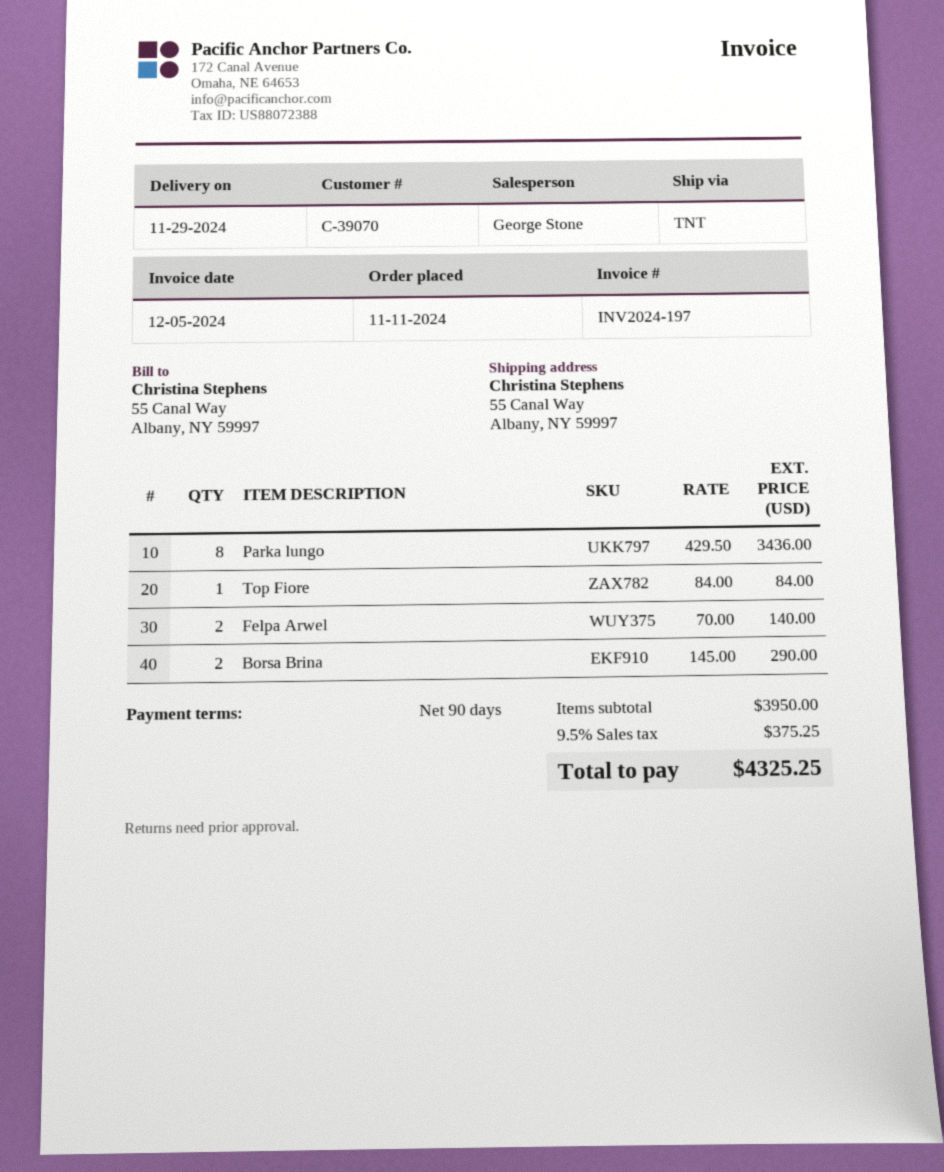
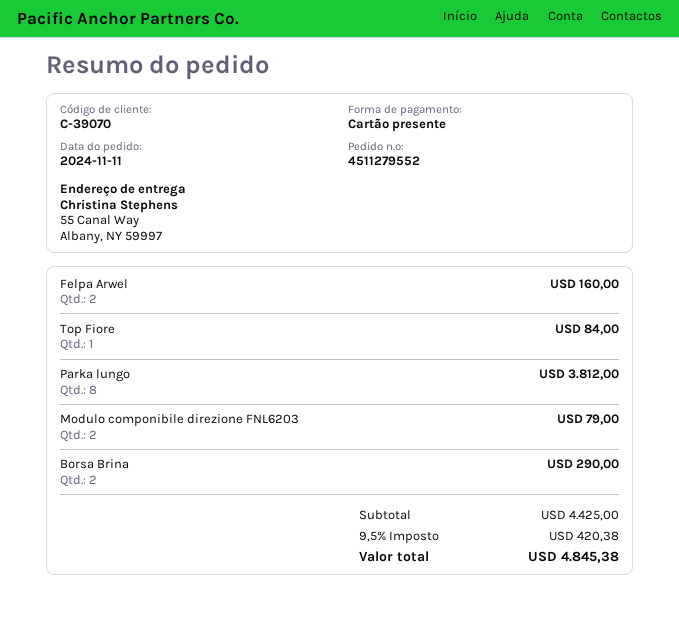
Parka lungo: 8 for 3436.00 -> 8 for 3812.00
Felpa Arwel: 2 for 140.00 -> 2 for 160.00
Modulo componibile direzione FNL6203: none -> 2 for 79.00
subtotal: 3950.00 -> 4425.00
tax: 9.5% = 375.25 -> 9.5% = 420.38
total: 4325.25 -> 4845.38

